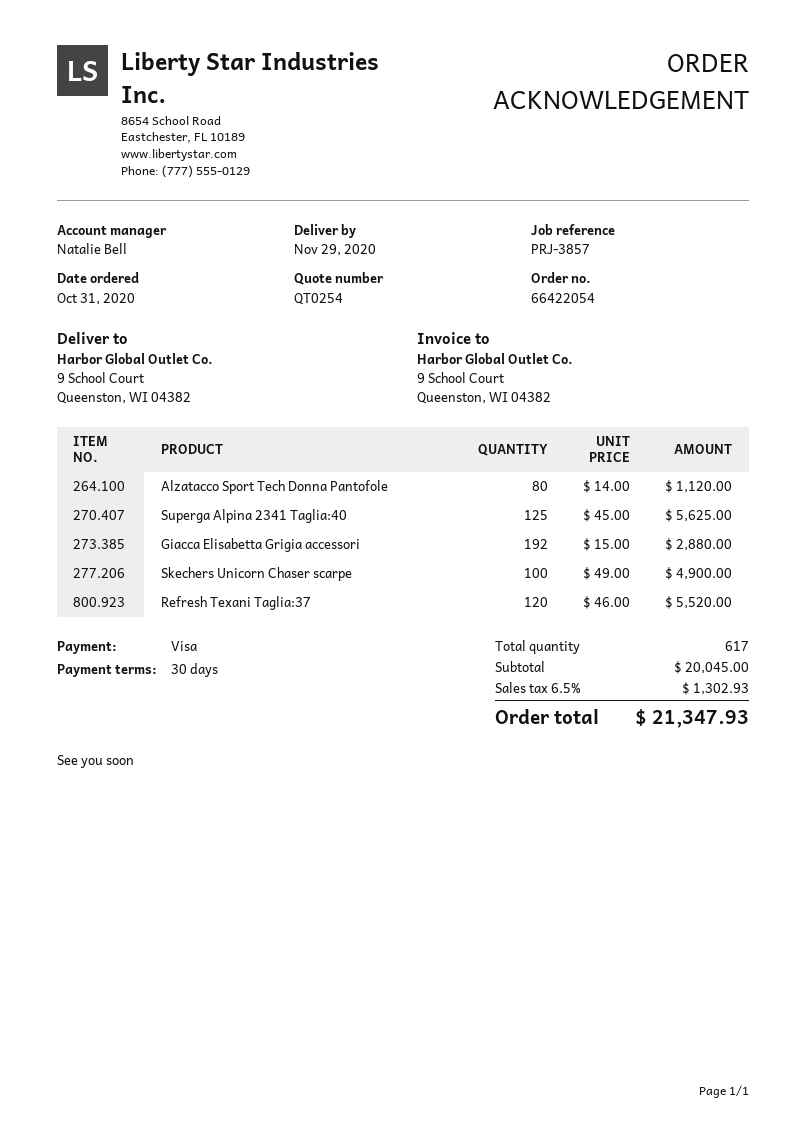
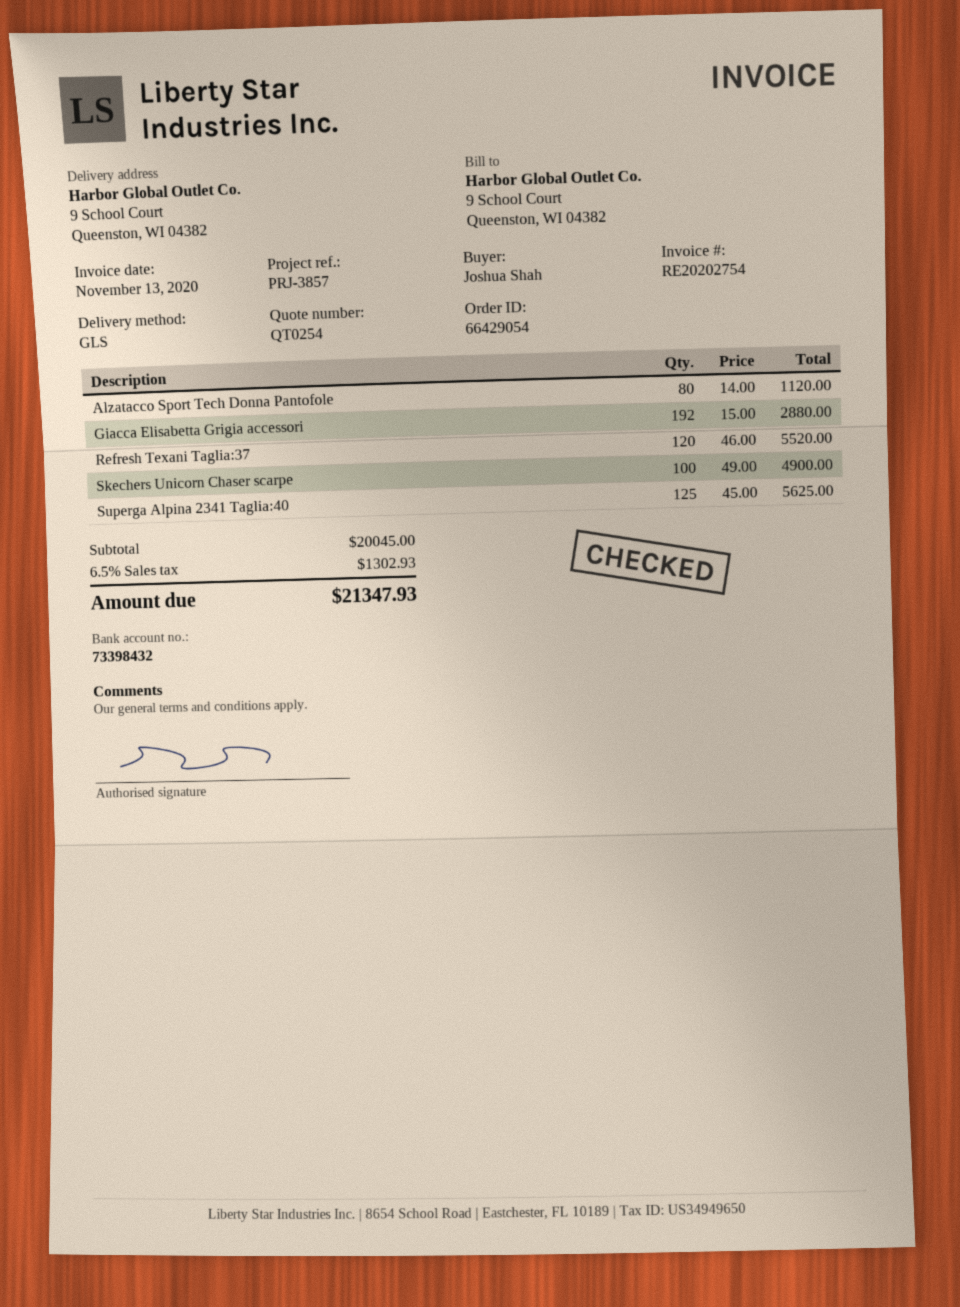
order number: 66422054 -> 66429054

